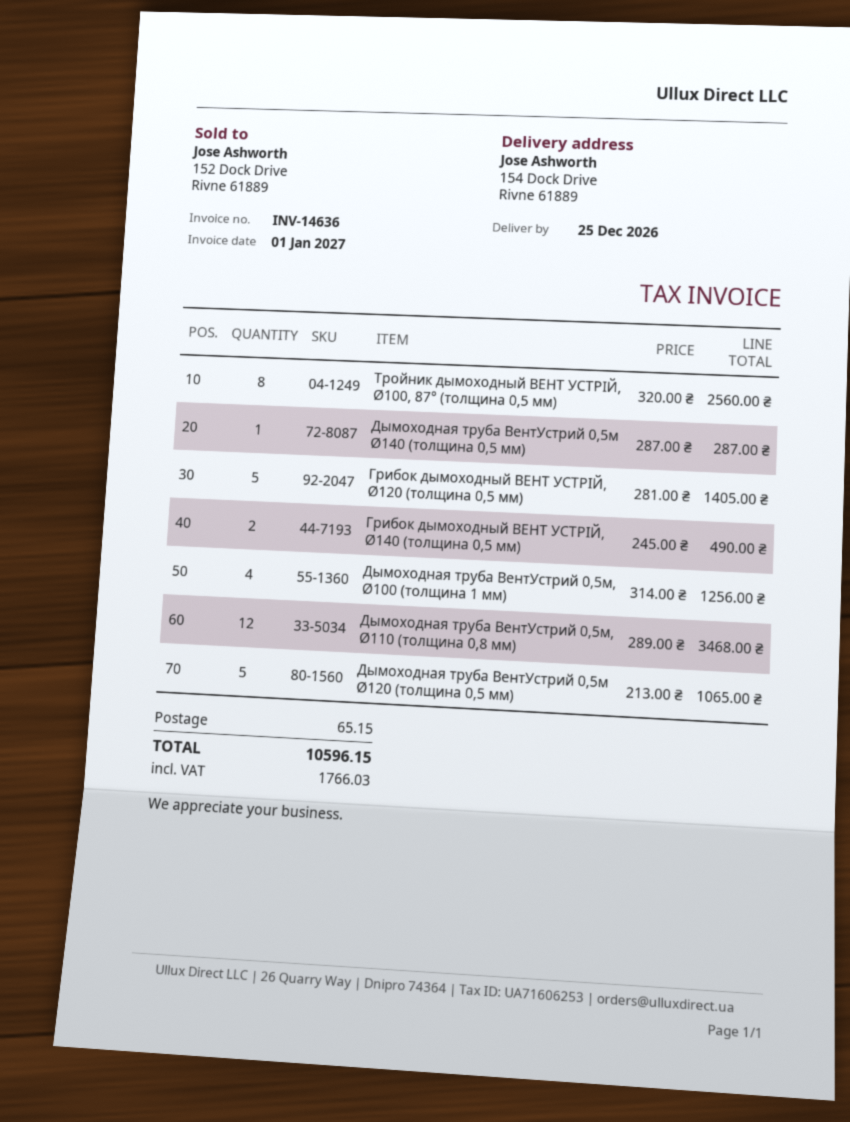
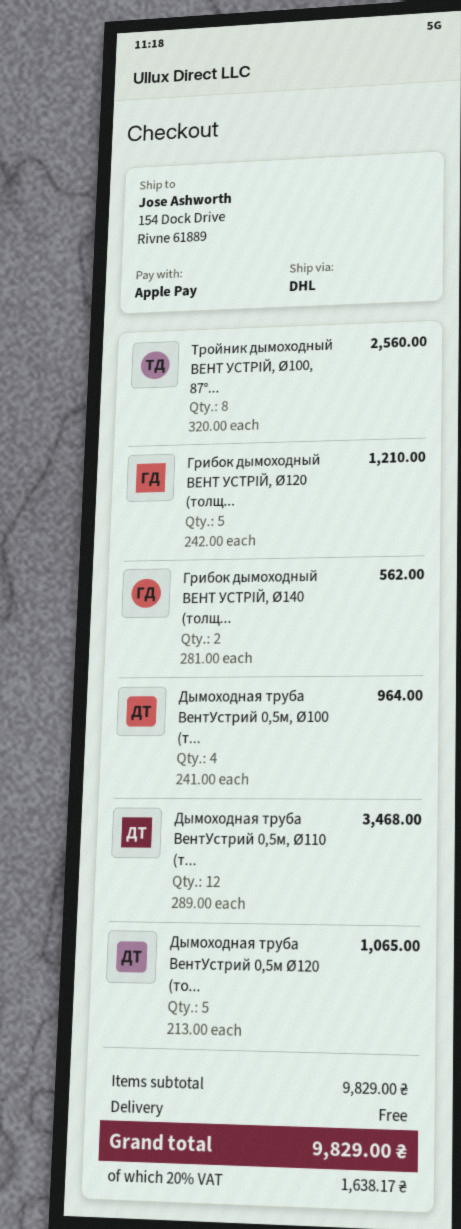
Дымоходная труба ВентУстрий 0,5м Ø140 (толщина 0,5 мм): 1 x 287.00 = 287.00 -> none
Грибок дымоходный ВЕНТ УСТРІЙ, Ø120 (толщина 0,5 мм): 5 x 281.00 = 1405.00 -> 5 x 242.00 = 1210.00
Грибок дымоходный ВЕНТ УСТРІЙ, Ø140 (толщина 0,5 мм): 2 x 245.00 = 490.00 -> 2 x 281.00 = 562.00
Дымоходная труба ВентУстрий 0,5м, Ø100 (толщина 1 мм): 4 x 314.00 = 1256.00 -> 4 x 241.00 = 964.00
shipping: 65.15 -> 0.00
tax: 1766.03 -> 1638.17
total: 10596.15 -> 9829.00

